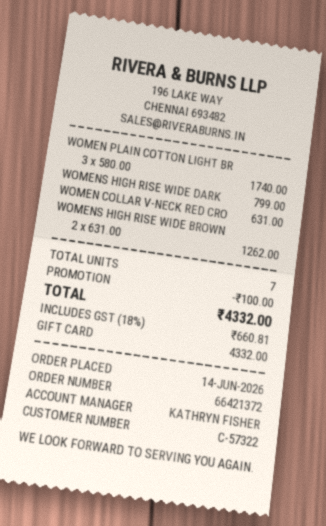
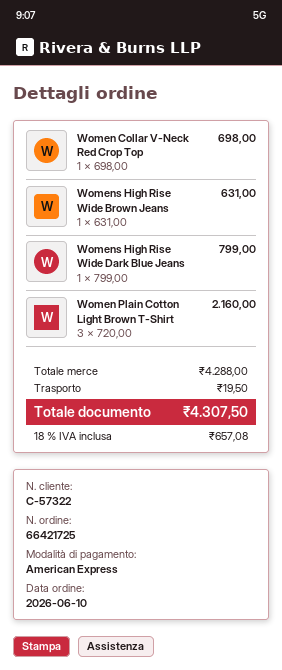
order number: 66421372 -> 66421725
order date: 2026-06-14 -> 2026-06-10
payment method: gift card -> American Express
WOMEN PLAIN COTTON LIGHT BR: 3 x 580.00 = 1740.00 -> 3 x 720.00 = 2160.00
WOMEN COLLAR V-NECK RED CRO: 1 x 631.00 = 631.00 -> 1 x 698.00 = 698.00
WOMENS HIGH RISE WIDE BROWN: 2 x 631.00 = 1262.00 -> 1 x 631.00 = 631.00
discount: 100.00 -> none
shipping: none -> 19.50
tax: 18% = 660.81 -> 18% = 657.08
total: 4332.00 -> 4307.50

